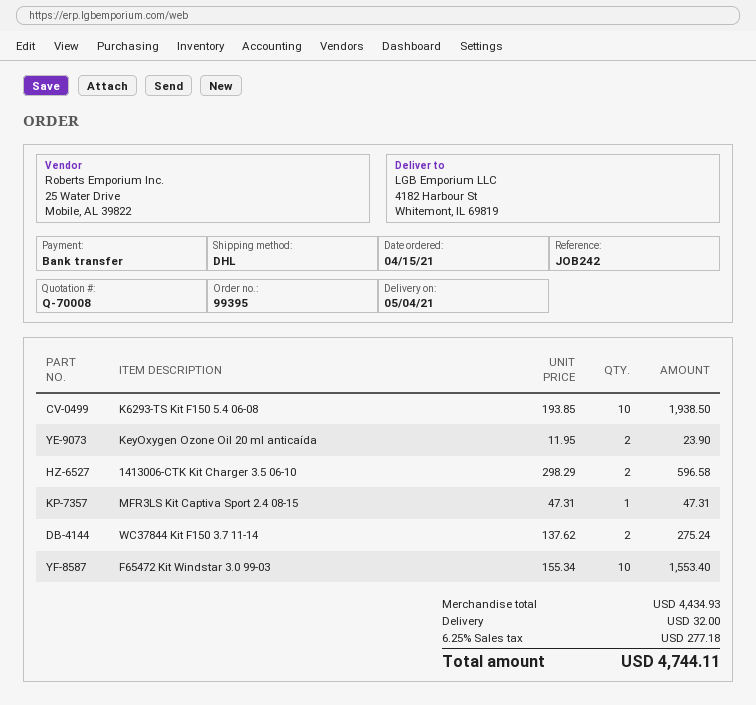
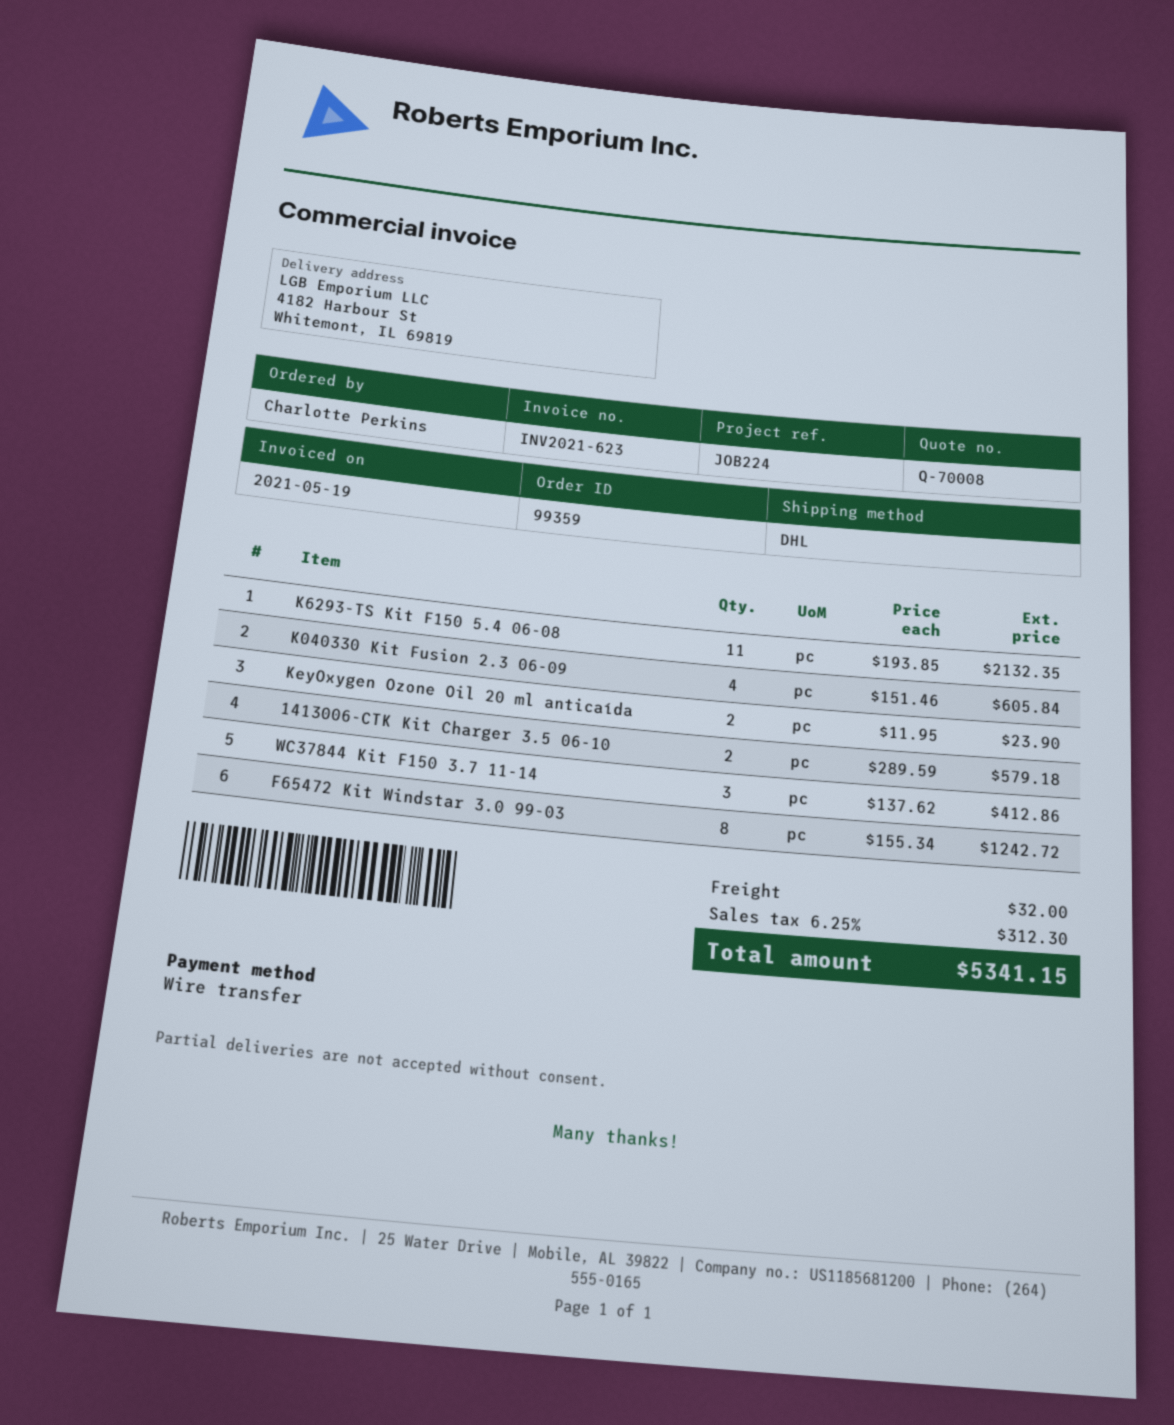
order number: 99395 -> 99359
reference: JOB242 -> JOB224
K6293-TS Kit F150 5.4 06-08: 10 x 193.85 = 1938.50 -> 11 x 193.85 = 2132.35
1413006-CTK Kit Charger 3.5 06-10: 2 x 298.29 = 596.58 -> 2 x 289.59 = 579.18
MFR3LS Kit Captiva Sport 2.4 08-15: 1 x 47.31 = 47.31 -> none
WC37844 Kit F150 3.7 11-14: 2 x 137.62 = 275.24 -> 3 x 137.62 = 412.86
F65472 Kit Windstar 3.0 99-03: 10 x 155.34 = 1553.40 -> 8 x 155.34 = 1242.72
K040330 Kit Fusion 2.3 06-09: none -> 4 x 151.46 = 605.84
tax: 6.25% = 277.18 -> 6.25% = 312.30
total: 4744.11 -> 5341.15

